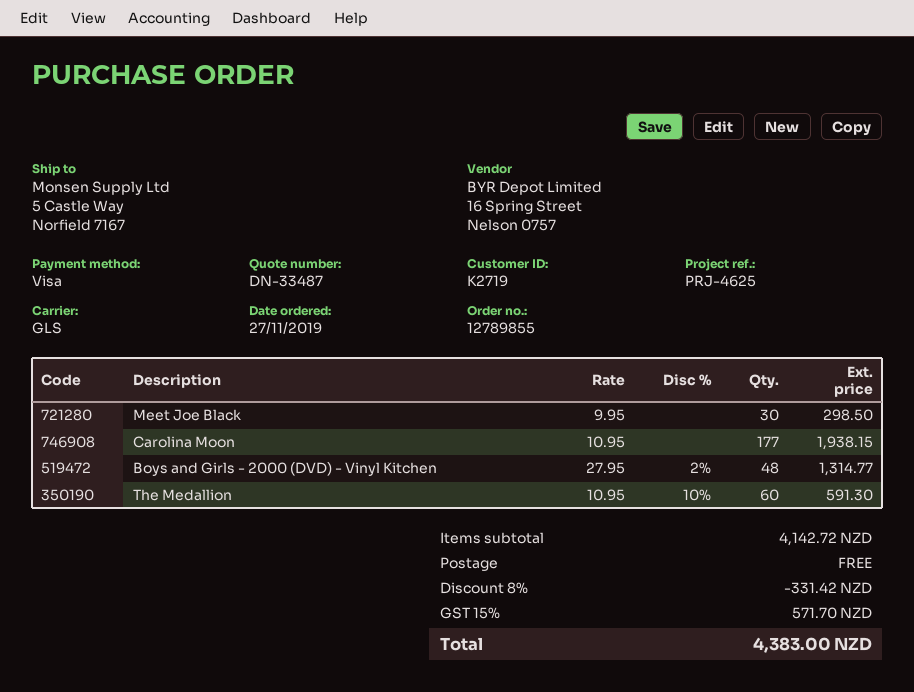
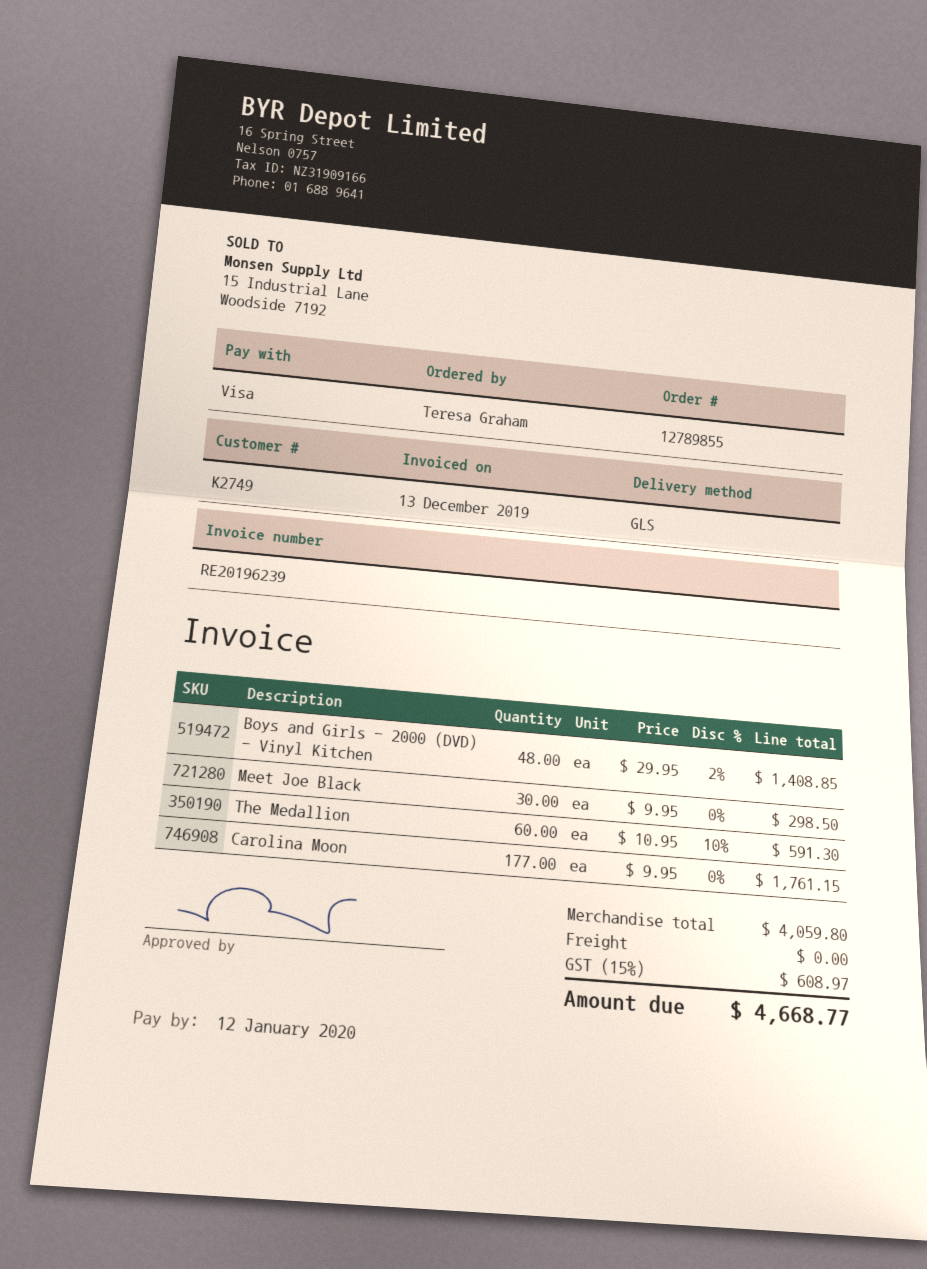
customer number: K2719 -> K2749
Carolina Moon: 177 x 10.95 = 1938.15 -> 177 x 9.95 = 1761.15
Boys and Girls - 2000 (DVD) - Vinyl Kitchen: 48 x 27.95 - 2% = 1314.77 -> 48 x 29.95 - 2% = 1408.85
subtotal: 4142.72 -> 4059.80
discount: 8% = 331.42 -> none
tax: 15% = 571.70 -> 15% = 608.97
total: 4383.00 -> 4668.77

